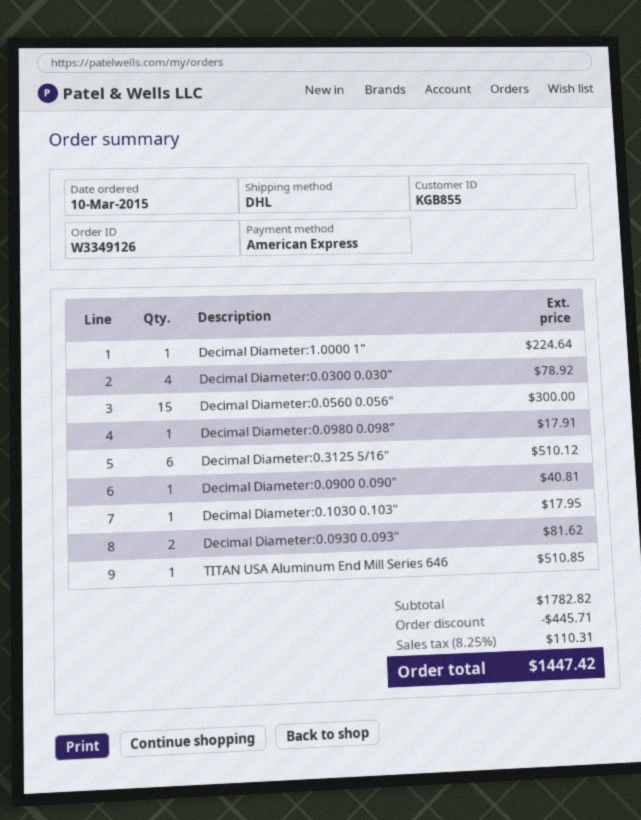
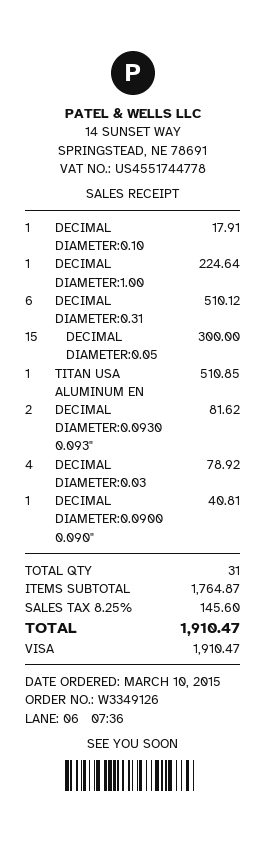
payment method: American Express -> Visa
Decimal Diameter:0.0980 0.098": 1 for 17.91 -> none
Decimal Diameter:0.1030 0.103": 1 for 17.95 -> 1 for 17.91
subtotal: 1782.82 -> 1764.87
discount: 445.71 -> none
tax: 8.25% = 110.31 -> 8.25% = 145.60
total: 1447.42 -> 1910.47

